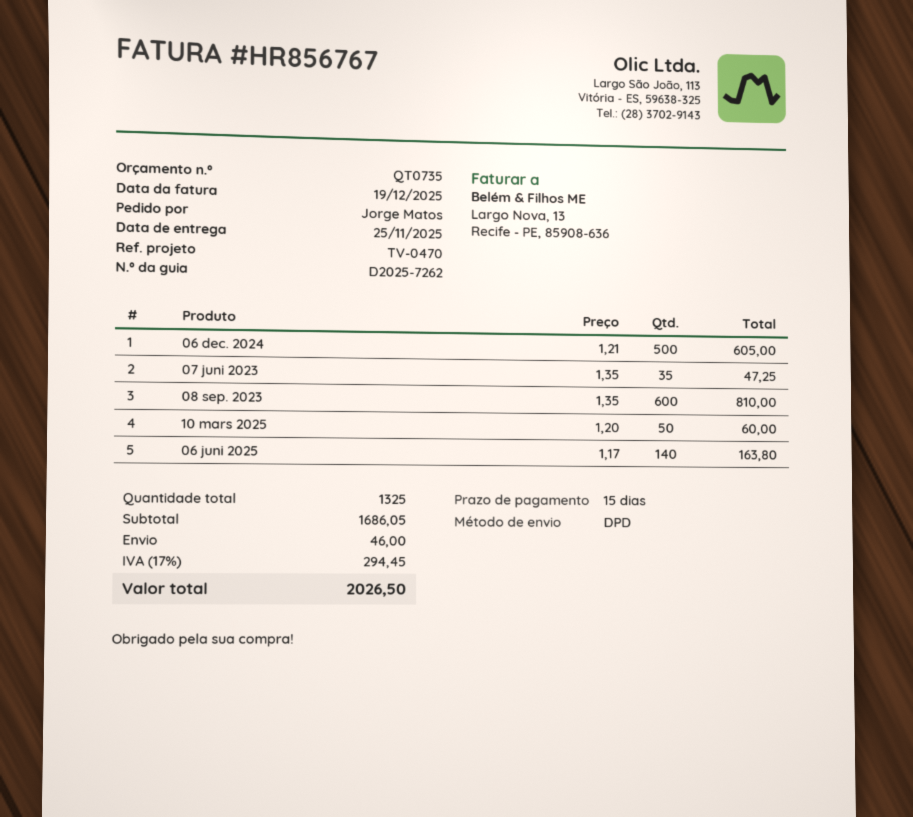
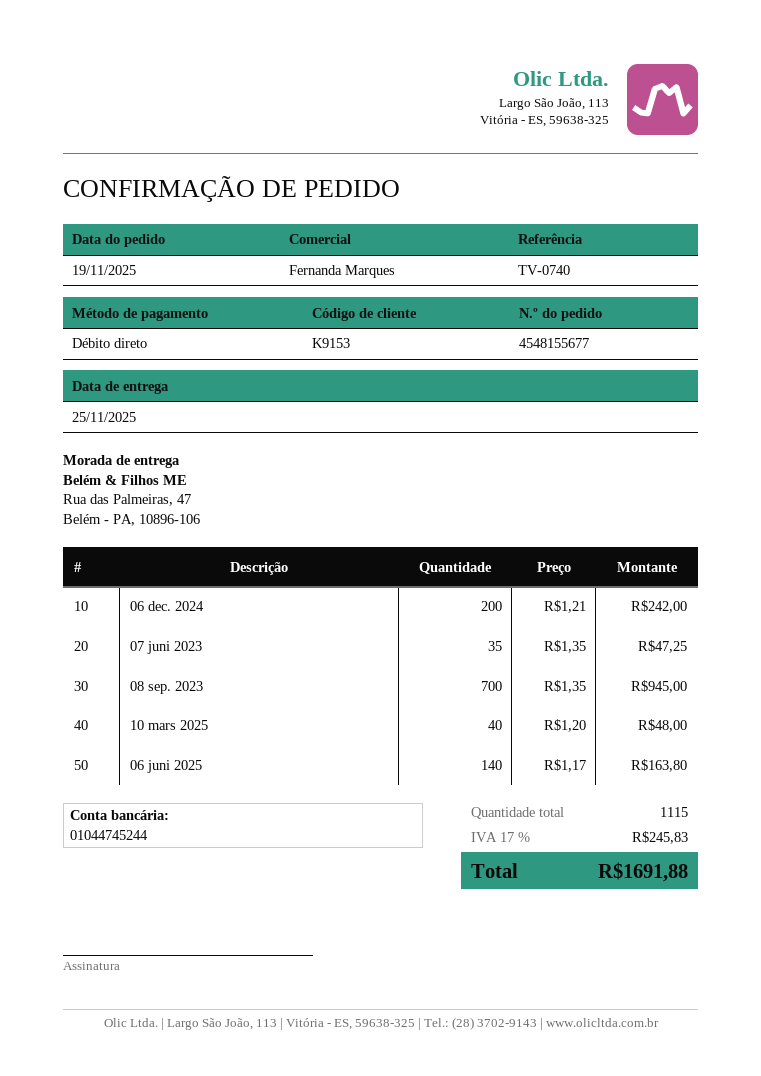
reference: TV-0470 -> TV-0740
06 dec. 2024: 500 x 1.21 = 605.00 -> 200 x 1.21 = 242.00
08 sep. 2023: 600 x 1.35 = 810.00 -> 700 x 1.35 = 945.00
10 mars 2025: 50 x 1.20 = 60.00 -> 40 x 1.20 = 48.00
total quantity: 1325 -> 1115
shipping: 46.00 -> none
tax: 17% = 294.45 -> 17% = 245.83
total: 2026.50 -> 1691.88

